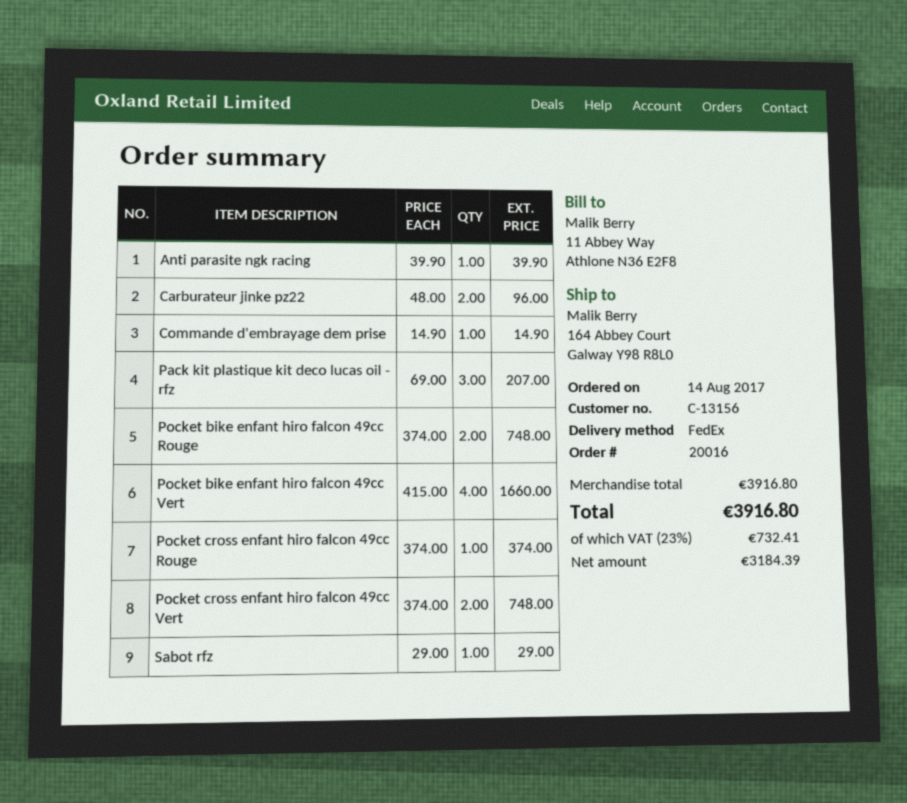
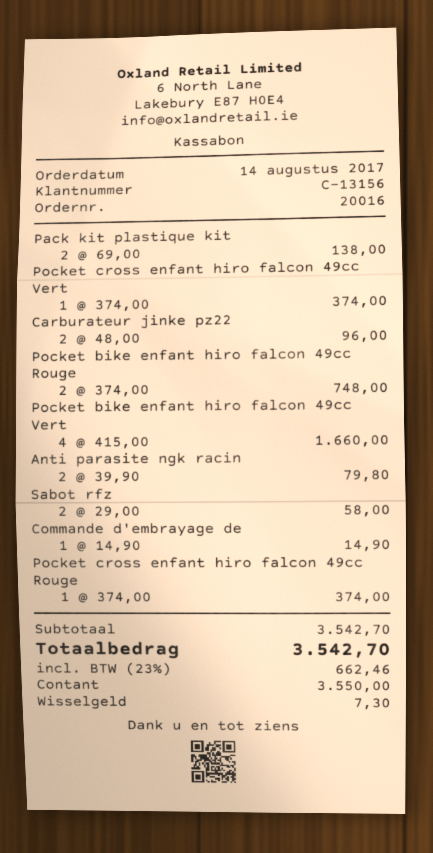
Anti parasite ngk racing: 1 x 39.90 = 39.90 -> 2 x 39.90 = 79.80
Pack kit plastique kit deco lucas oil - rfz: 3 x 69.00 = 207.00 -> 2 x 69.00 = 138.00
Pocket cross enfant hiro falcon 49cc Vert: 2 x 374.00 = 748.00 -> 1 x 374.00 = 374.00
Sabot rfz: 1 x 29.00 = 29.00 -> 2 x 29.00 = 58.00
subtotal: 3916.80 -> 3542.70
tax: 23% = 732.41 -> 23% = 662.46
total: 3916.80 -> 3542.70

